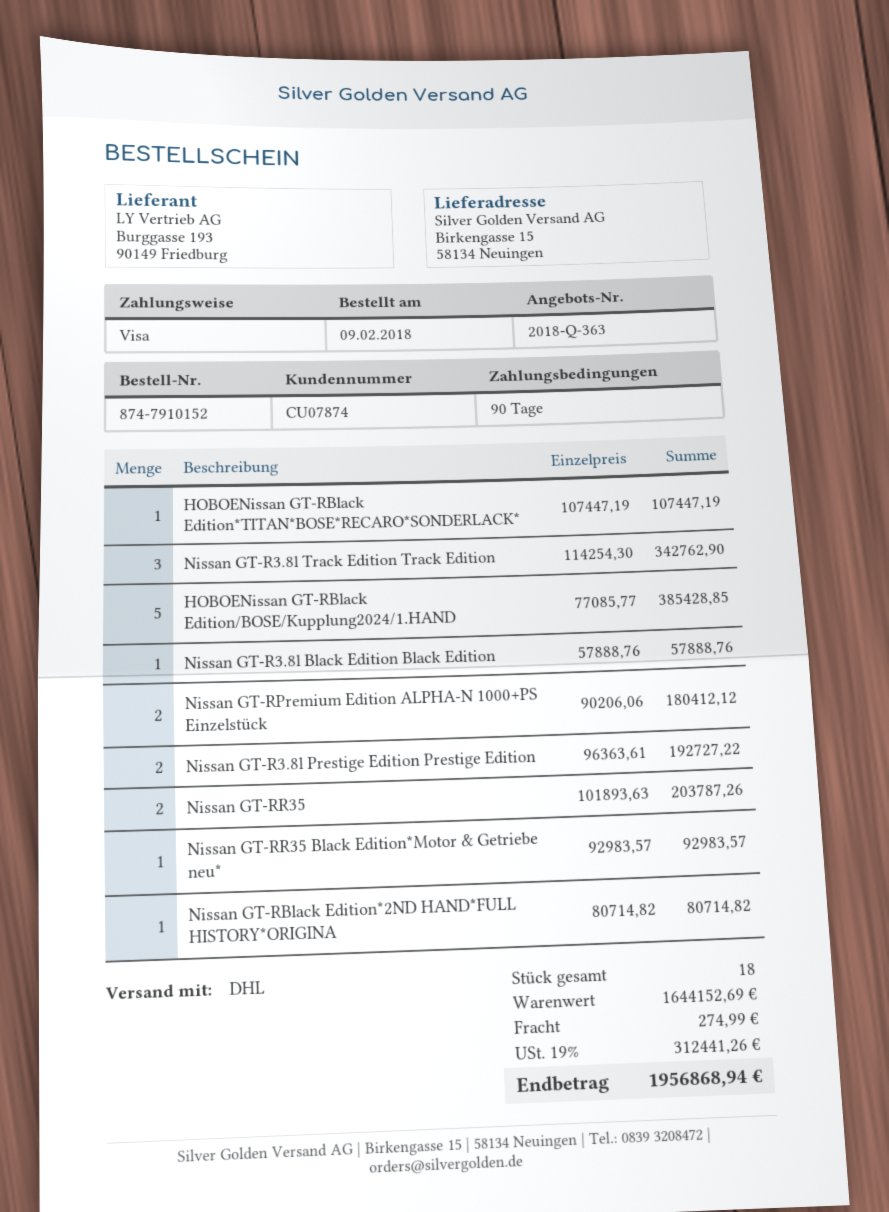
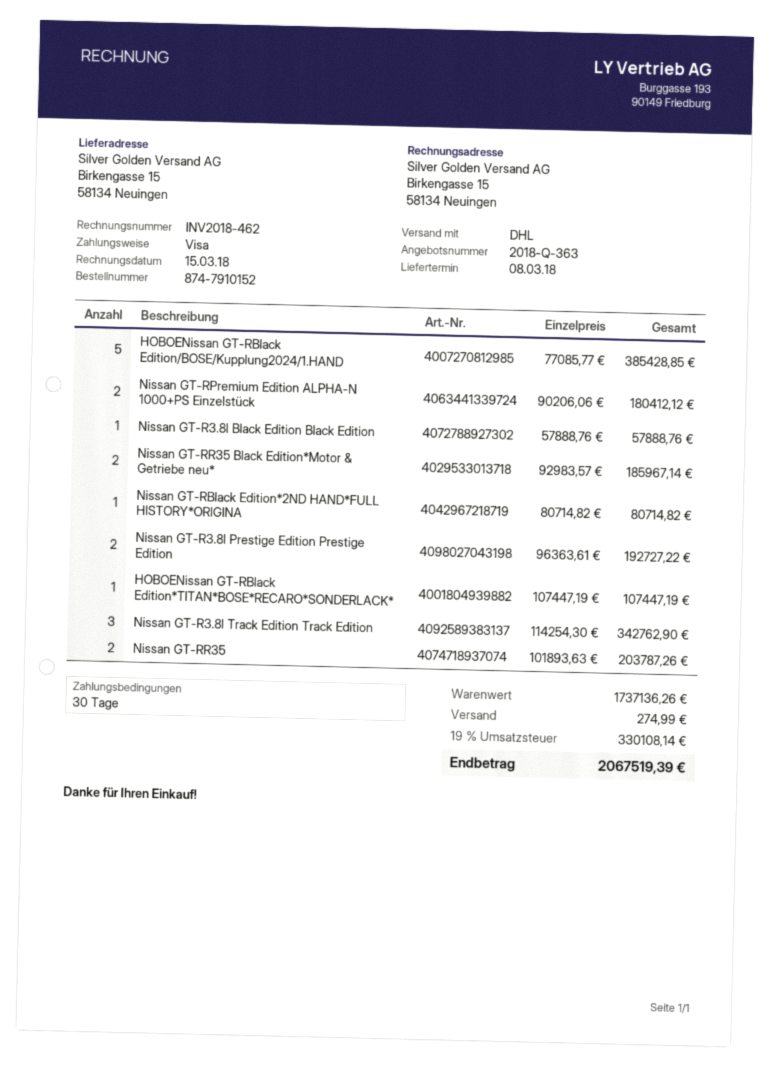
payment terms: 90 days -> 30 days
Nissan GT-RR35 Black Edition*Motor & Getriebe neu*: 1 x 92983.57 = 92983.57 -> 2 x 92983.57 = 185967.14
subtotal: 1644152.69 -> 1737136.26
tax: 19% = 312441.26 -> 19% = 330108.14
total: 1956868.94 -> 2067519.39

